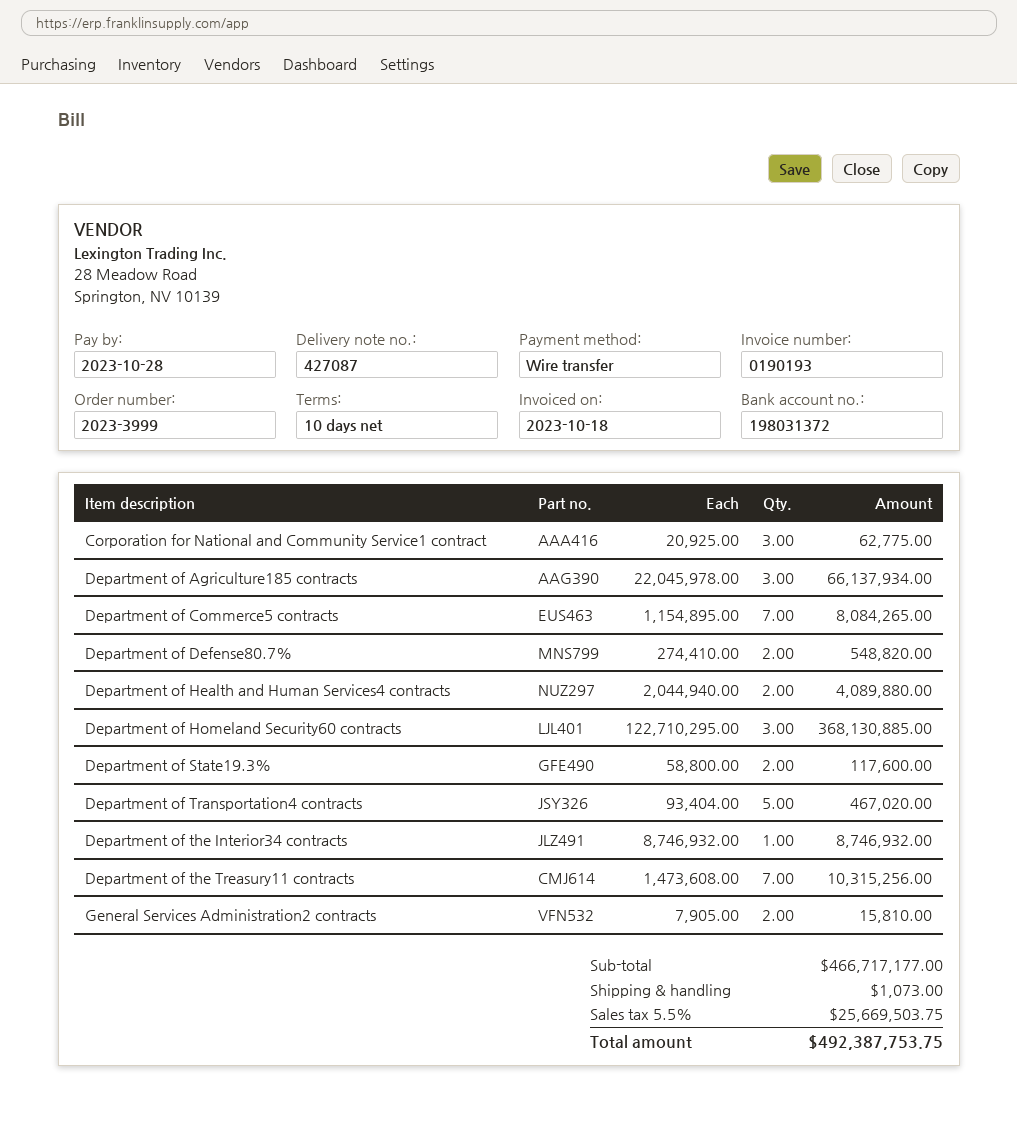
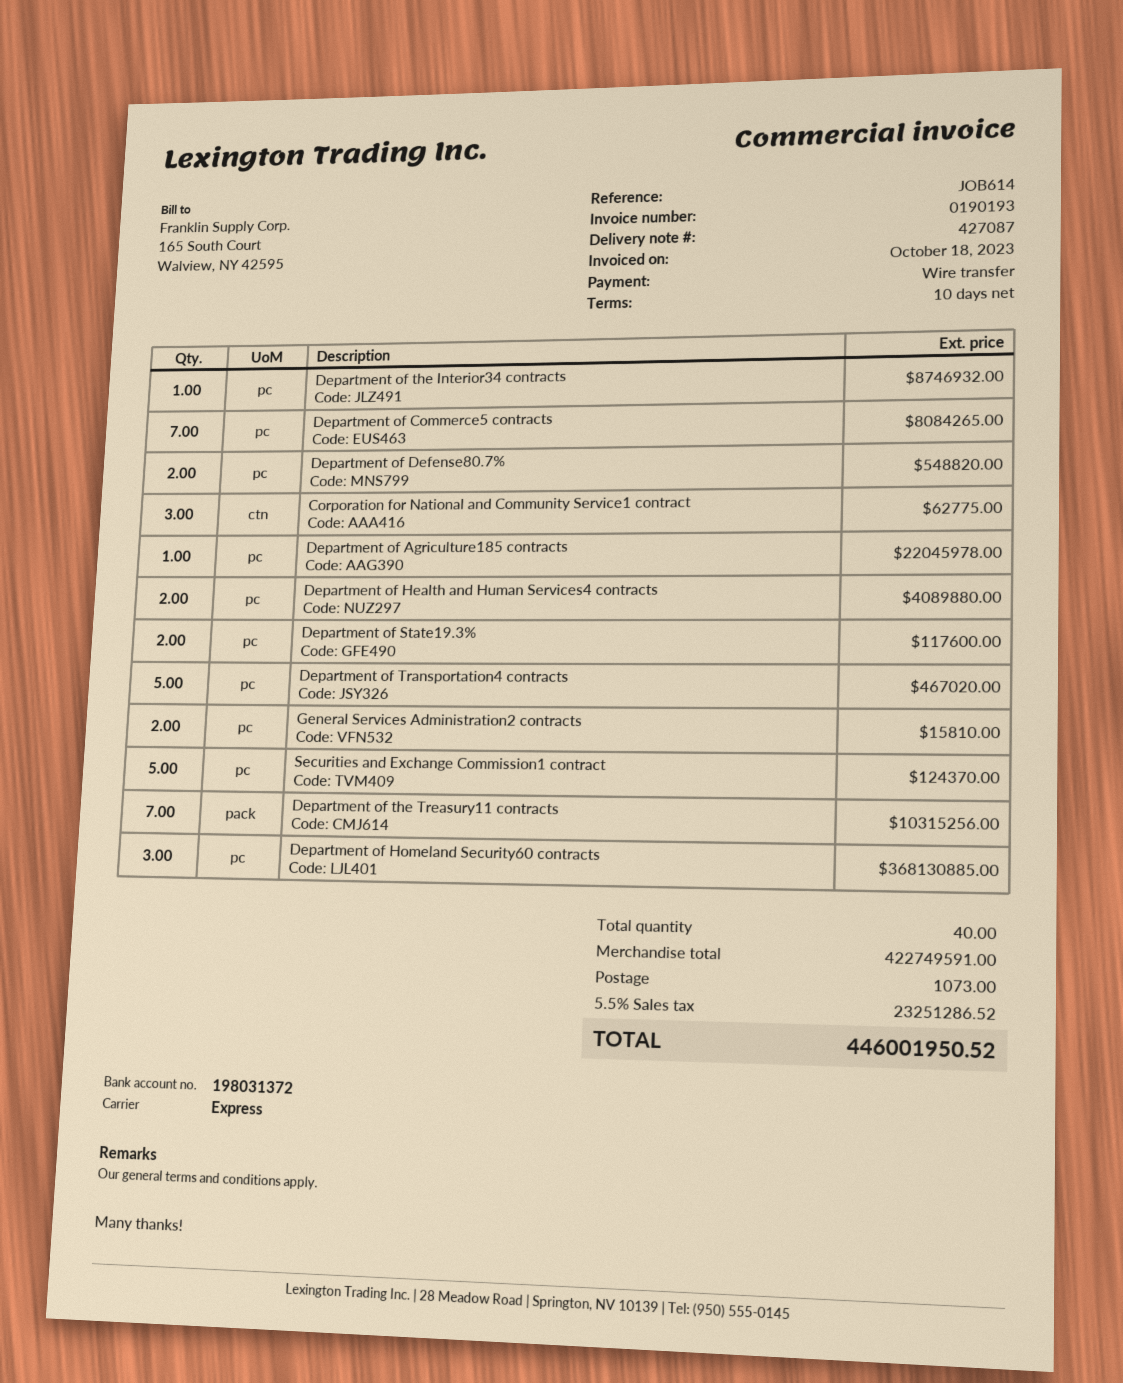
Department of Agriculture185 contracts: 3 for 66137934.00 -> 1 for 22045978.00
Securities and Exchange Commission1 contract: none -> 5 for 124370.00
subtotal: 466717177.00 -> 422749591.00
tax: 5.5% = 25669503.75 -> 5.5% = 23251286.52
total: 492387753.75 -> 446001950.52

